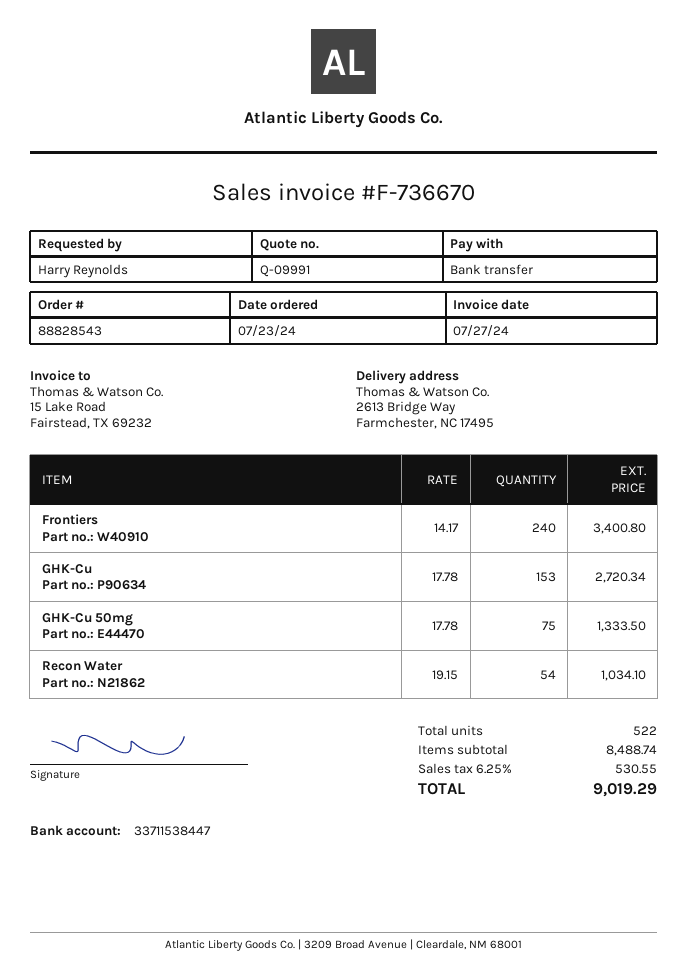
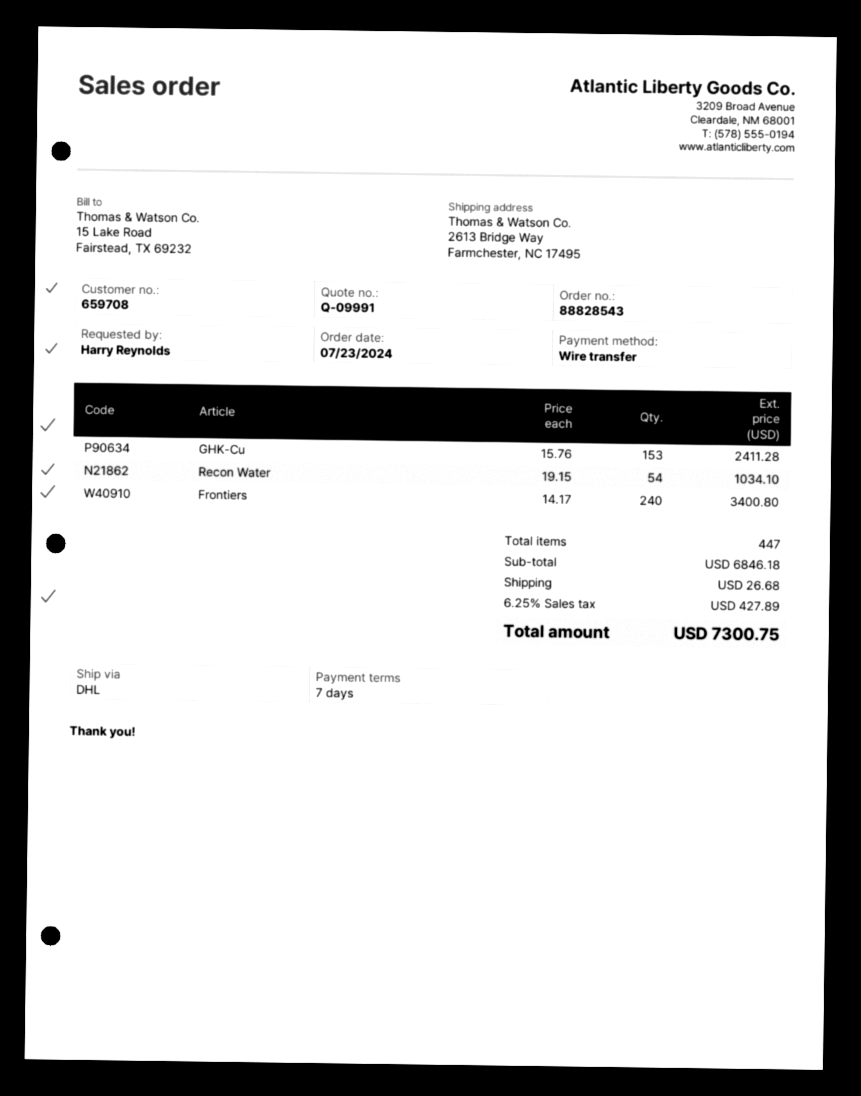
GHK-Cu: 153 x 17.78 = 2720.34 -> 153 x 15.76 = 2411.28
GHK-Cu 50mg: 75 x 17.78 = 1333.50 -> none
total quantity: 522 -> 447
subtotal: 8488.74 -> 6846.18
shipping: none -> 26.68
tax: 6.25% = 530.55 -> 6.25% = 427.89
total: 9019.29 -> 7300.75

